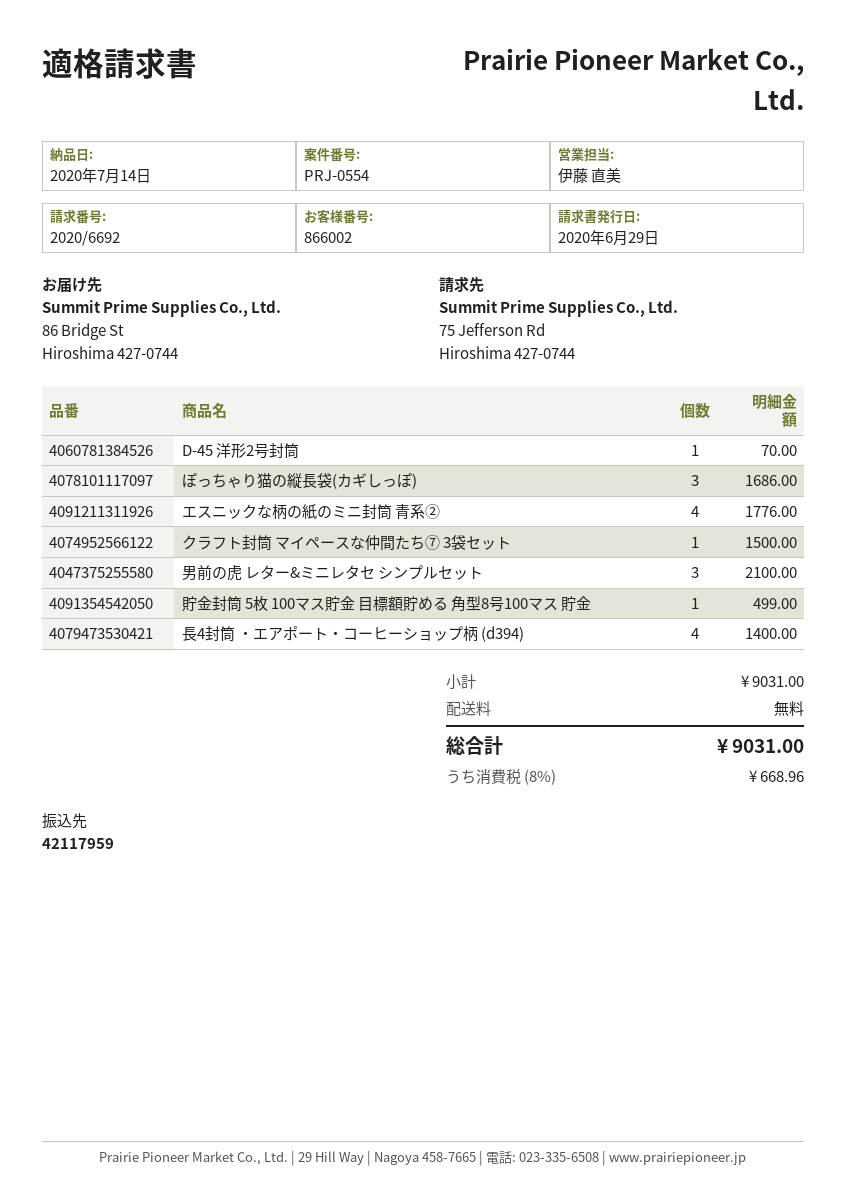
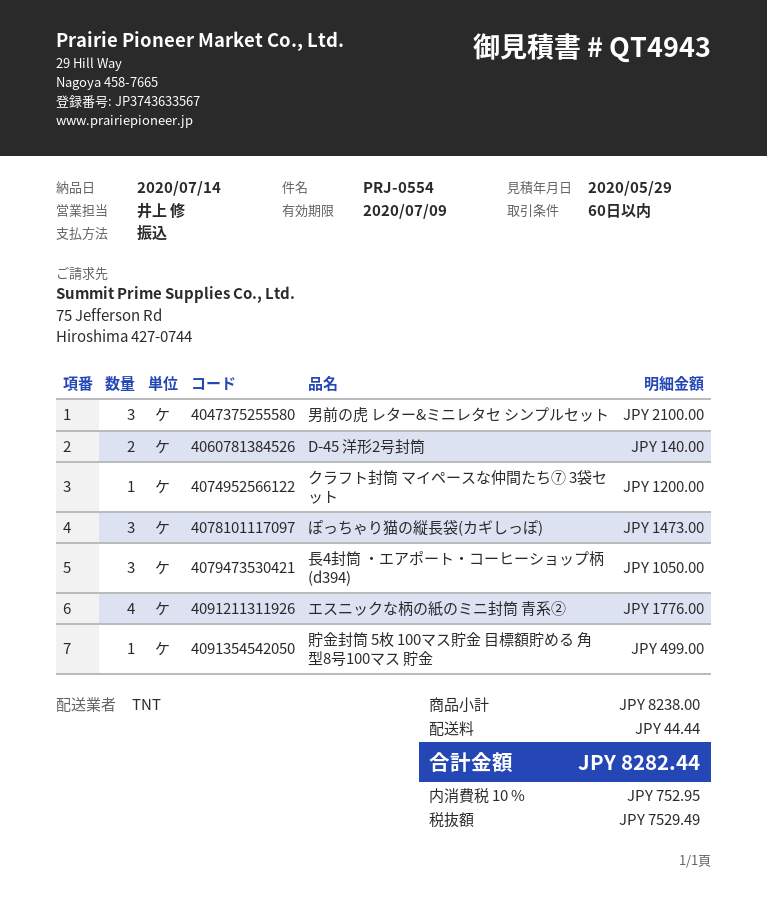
sales rep: 伊藤 直美 -> 井上 修
D-45 洋形2号封筒: 1 for 70.00 -> 2 for 140.00
ぽっちゃり猫の縦長袋(カギしっぽ): 3 for 1686.00 -> 3 for 1473.00
クラフト封筒 マイペースな仲間たち⑦ 3袋セット: 1 for 1500.00 -> 1 for 1200.00
長4封筒 ・エアポート・コーヒーショップ柄 (d394): 4 for 1400.00 -> 3 for 1050.00
subtotal: 9031.00 -> 8238.00
shipping: 0.00 -> 44.44
tax: 8% = 668.96 -> 10% = 752.95
total: 9031.00 -> 8282.44

